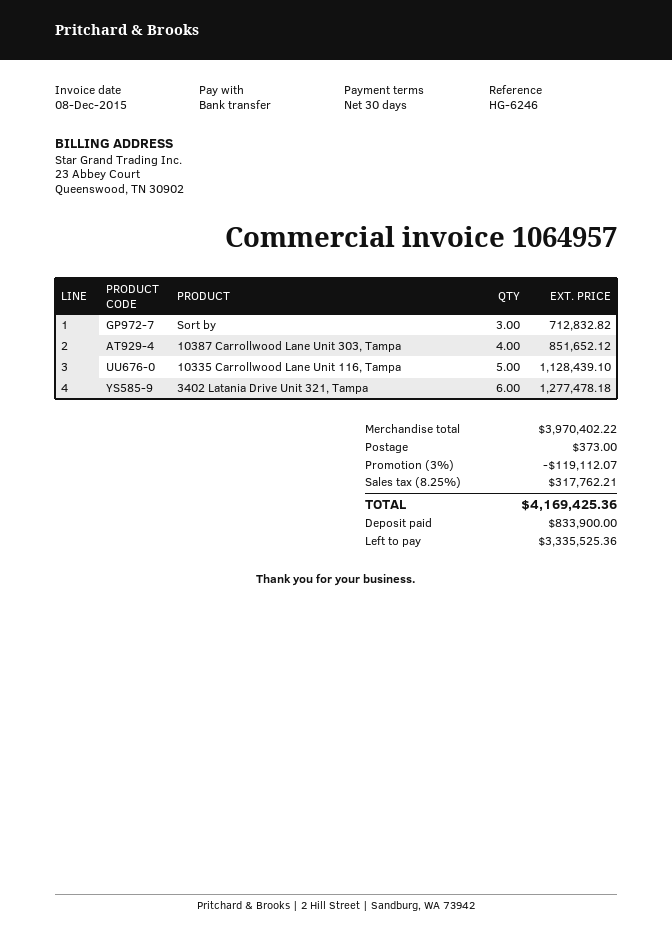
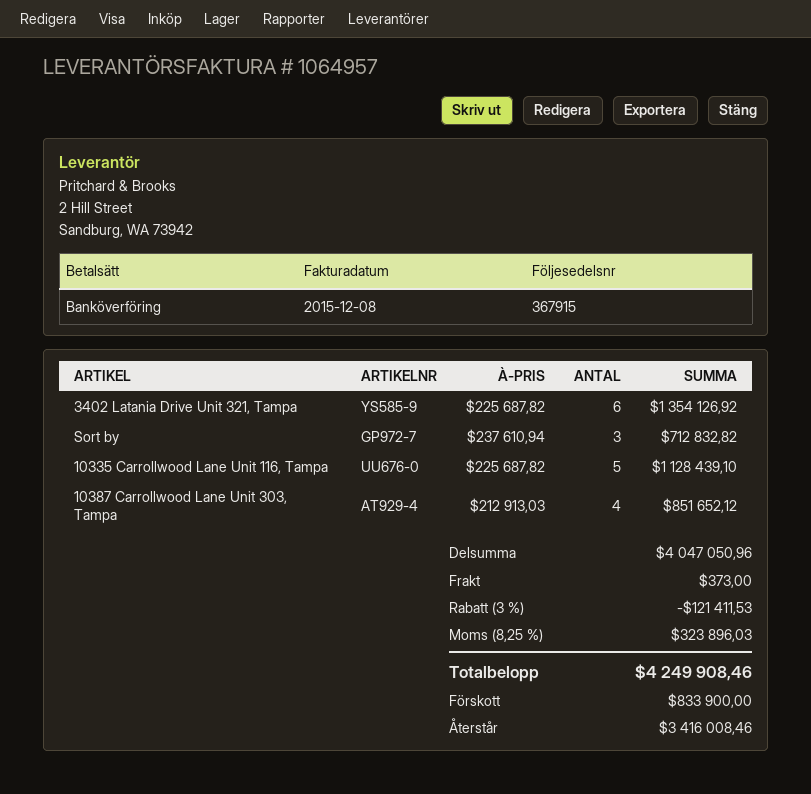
3402 Latania Drive Unit 321, Tampa: 6 for 1277478.18 -> 6 for 1354126.92
subtotal: 3970402.22 -> 4047050.96
discount: 3% = 119112.07 -> 3% = 121411.53
tax: 8.25% = 317762.21 -> 8.25% = 323896.03
total: 4169425.36 -> 4249908.46
balance: 3335525.36 -> 3416008.46

